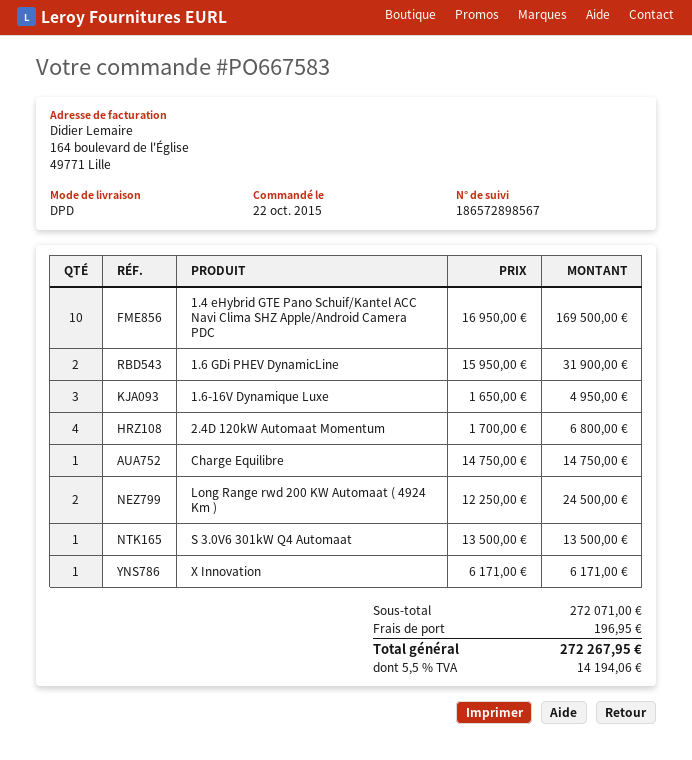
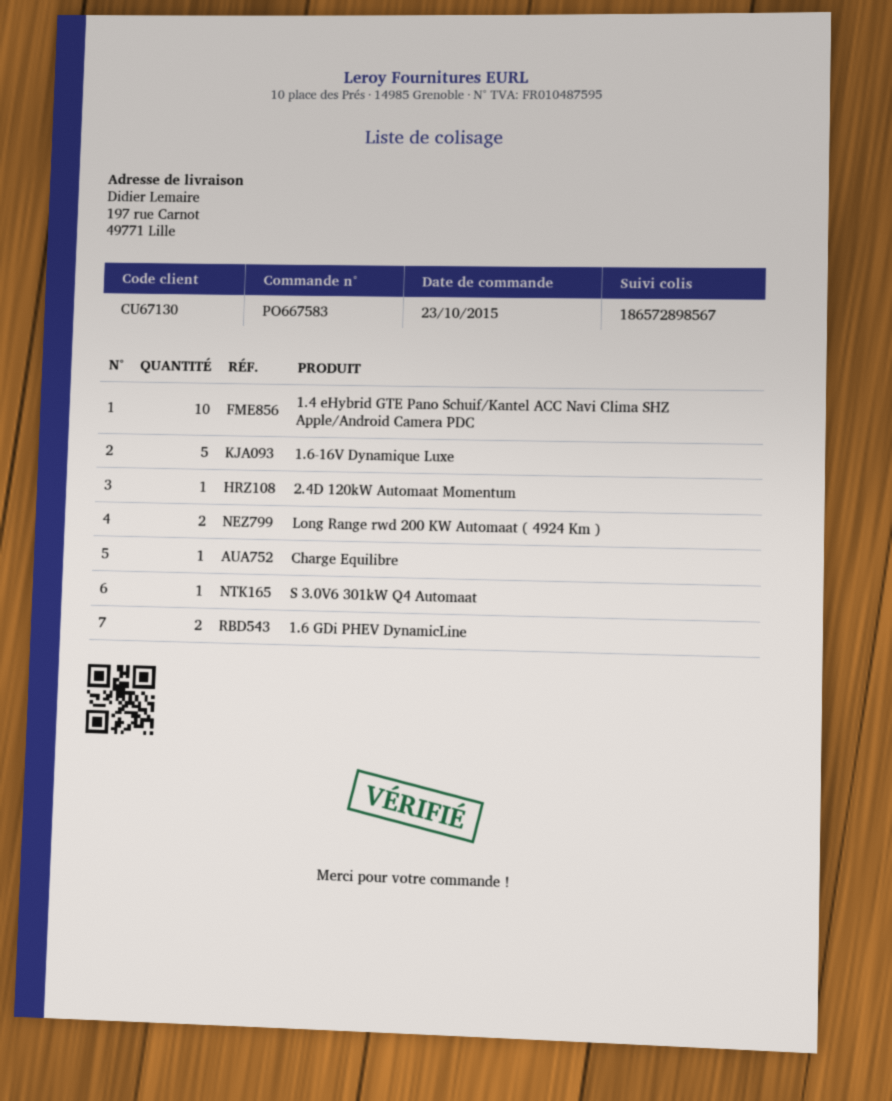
order date: 2015-10-22 -> 2015-10-23
1.6-16V Dynamique Luxe: 3 -> 5
2.4D 120kW Automaat Momentum: 4 -> 1
X Innovation: 1 -> none

